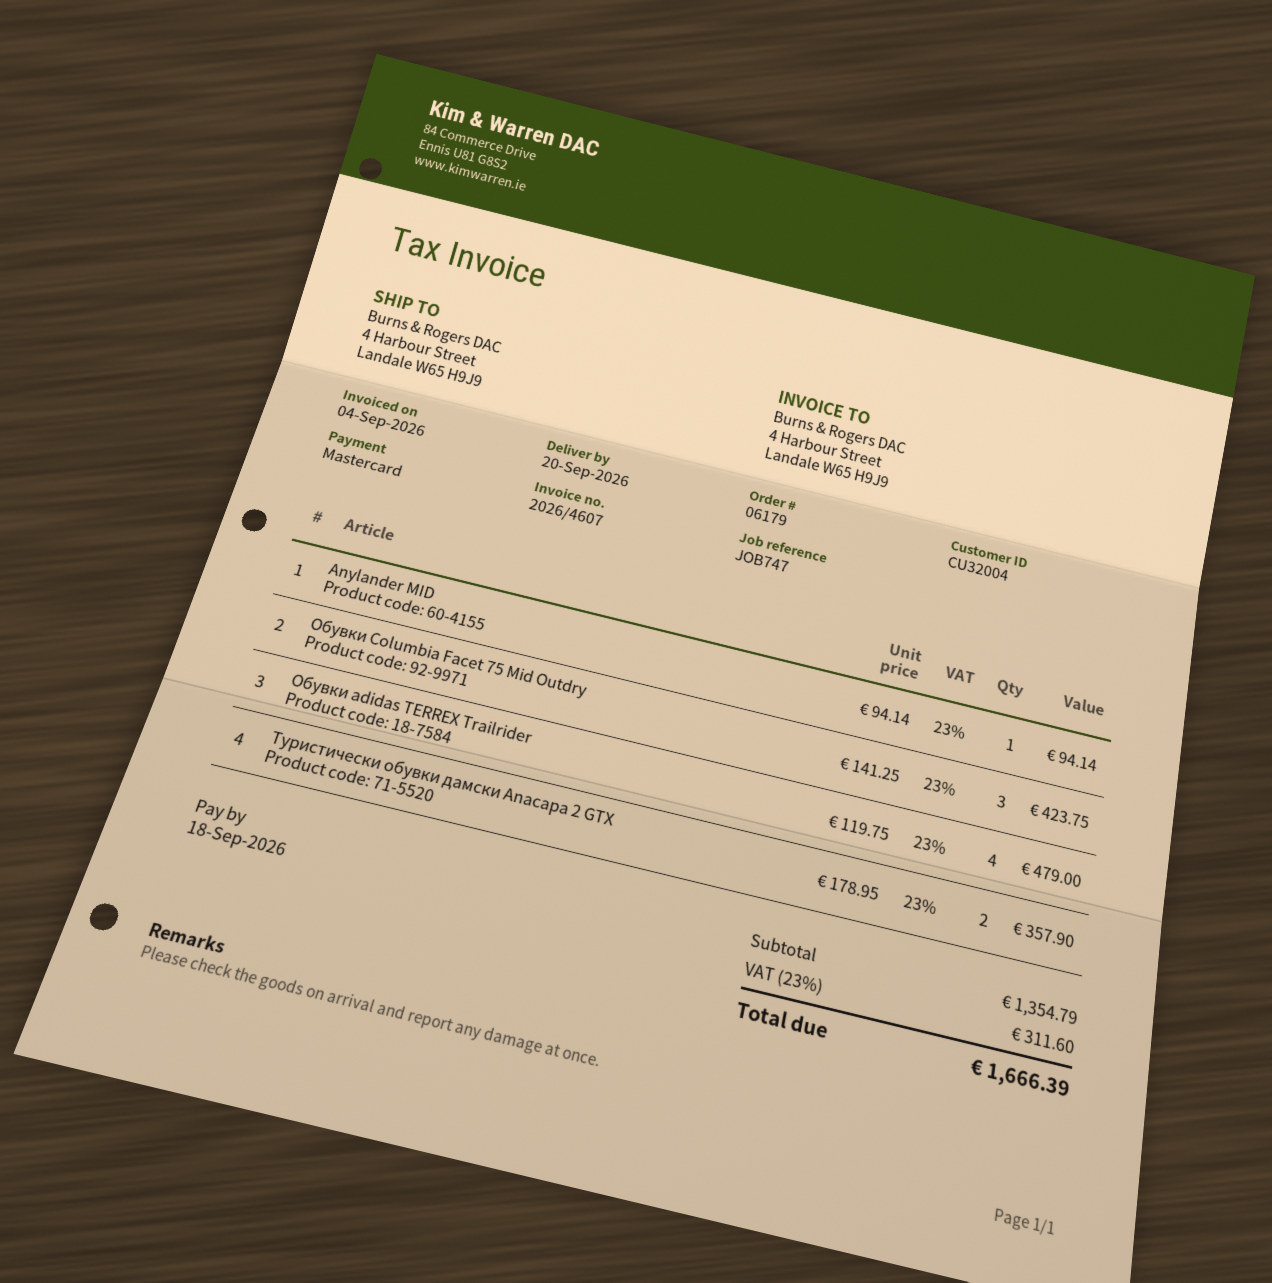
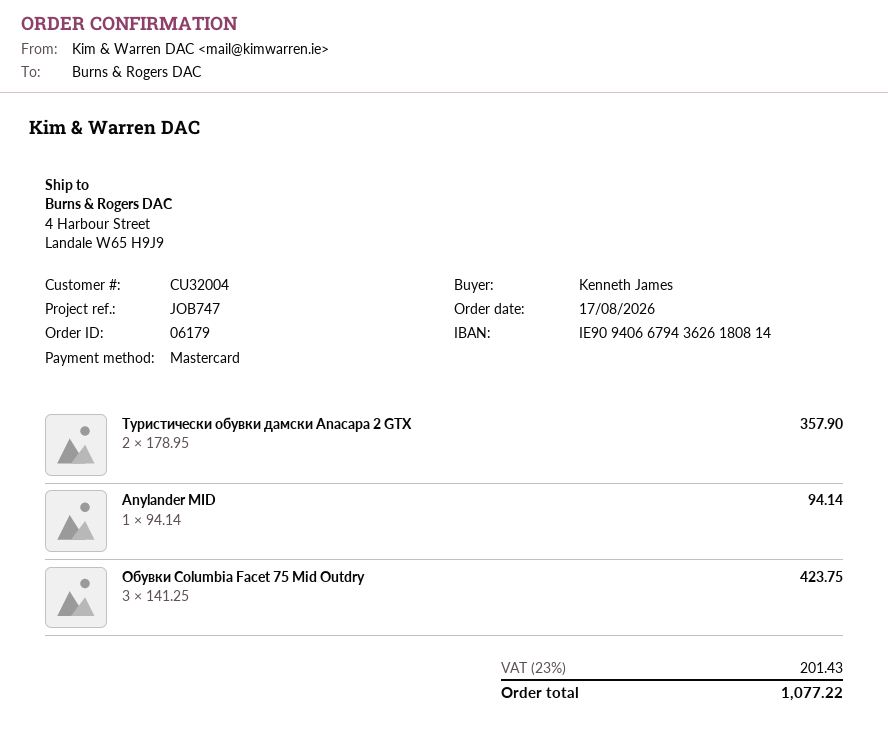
Обувки adidas TERREX Trailrider: 4 x 119.75 = 479.00 -> none
tax: 23% = 311.60 -> 23% = 201.43
total: 1666.39 -> 1077.22

